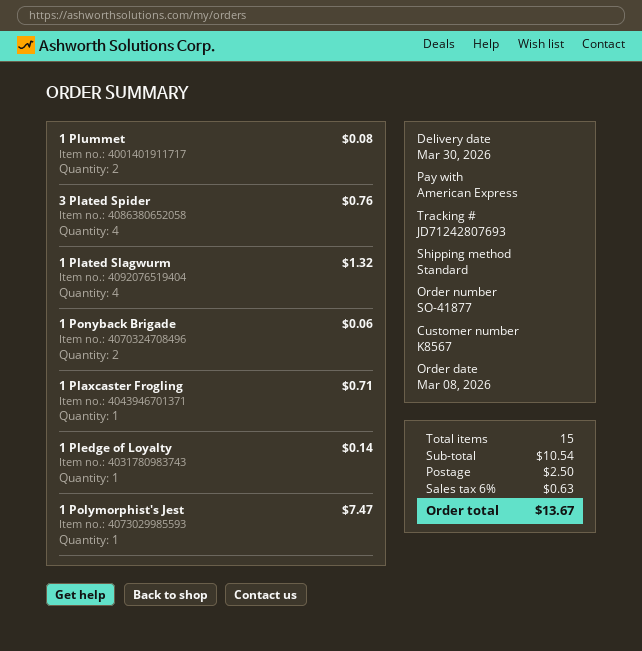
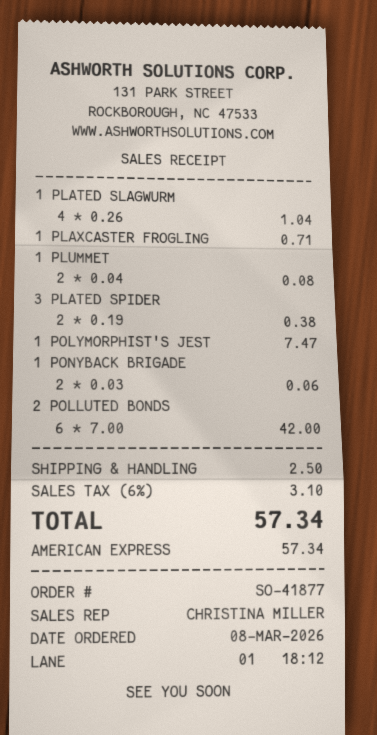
3 Plated Spider: 4 for 0.76 -> 2 for 0.38
1 Plated Slagwurm: 4 for 1.32 -> 4 for 1.04
1 Pledge of Loyalty: 1 for 0.14 -> none
2 POLLUTED BONDS: none -> 6 for 42.00
tax: 6% = 0.63 -> 6% = 3.10
total: 13.67 -> 57.34

